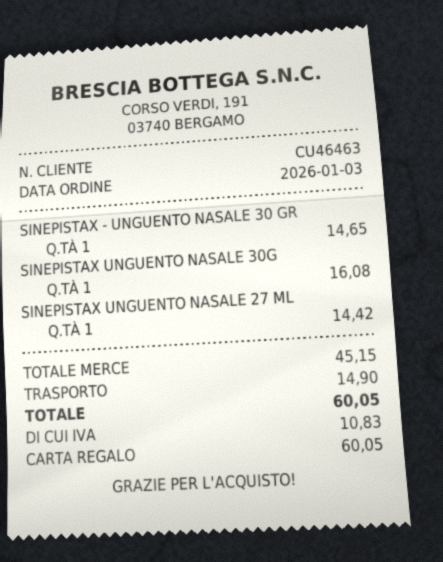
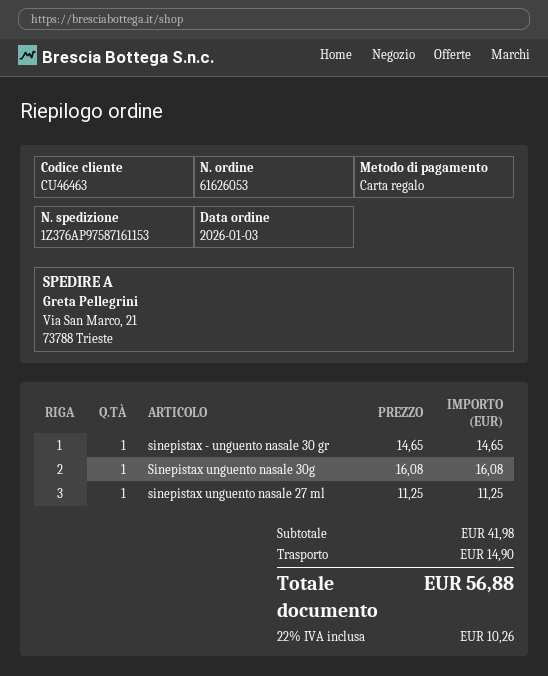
SINEPISTAX UNGUENTO NASALE 27 ML: 1 for 14.42 -> 1 for 11.25
subtotal: 45.15 -> 41.98
tax: 10.83 -> 10.26
total: 60.05 -> 56.88

